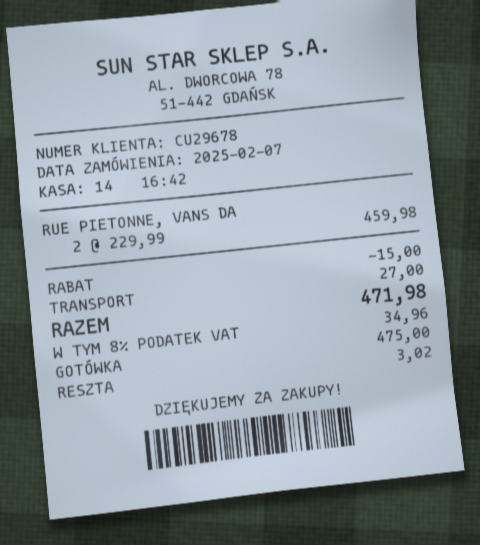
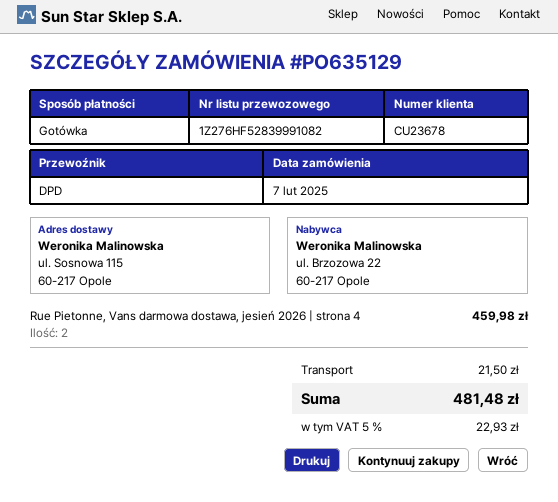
customer number: CU29678 -> CU23678
discount: 15.00 -> none
shipping: 27.00 -> 21.50
tax: 8% = 34.96 -> 5% = 22.93
total: 471.98 -> 481.48

